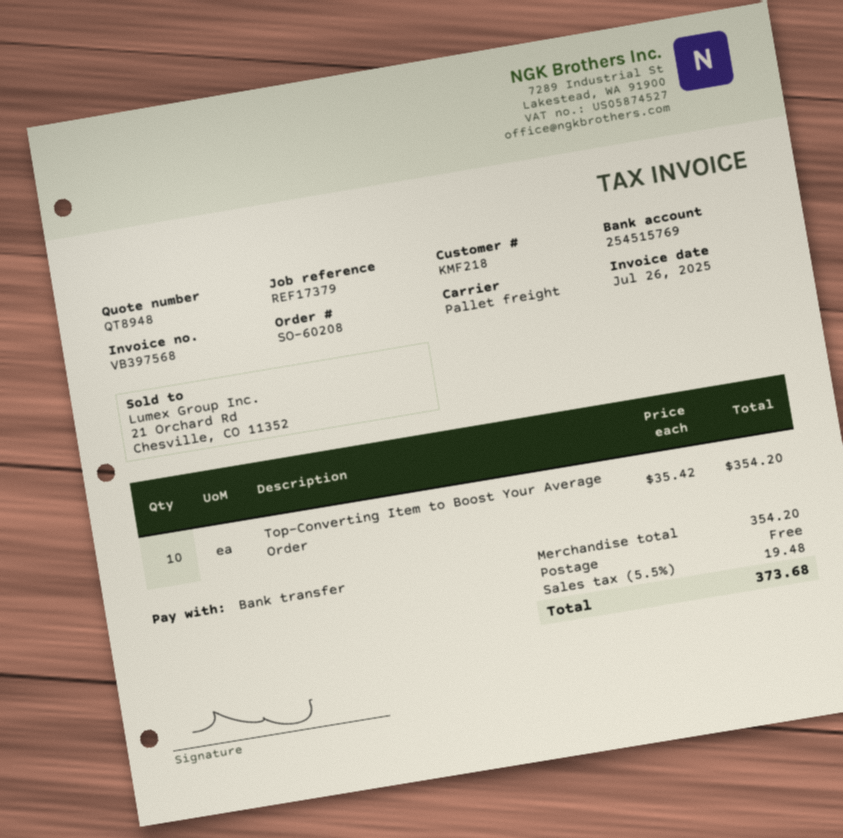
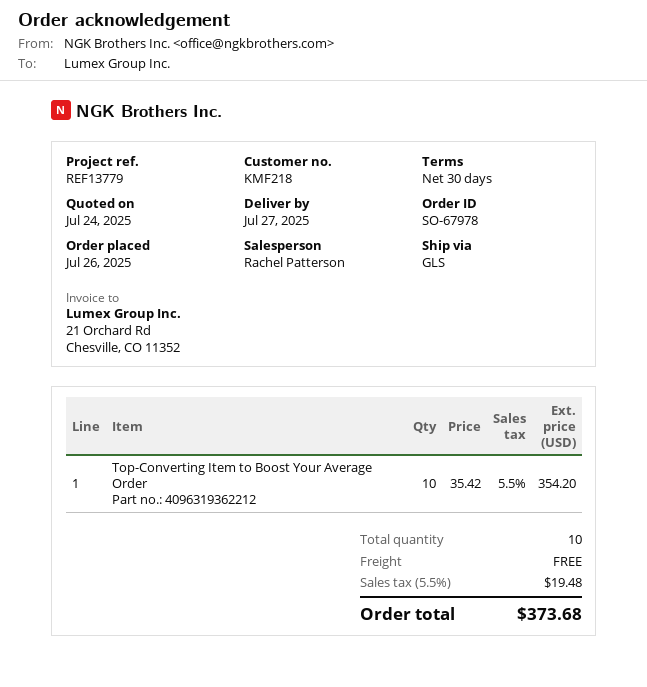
order number: SO-60208 -> SO-67978
reference: REF17379 -> REF13779
shipping method: pallet freight -> GLS

